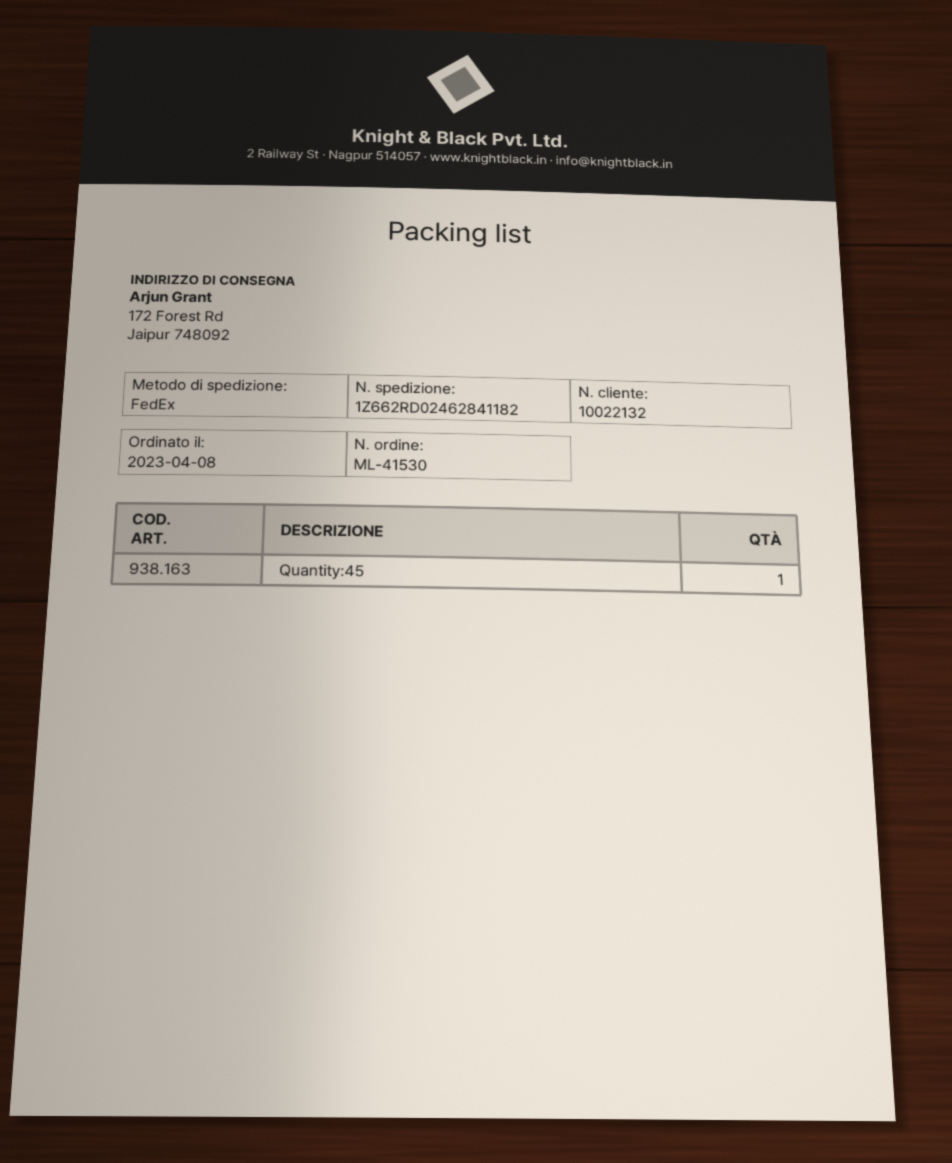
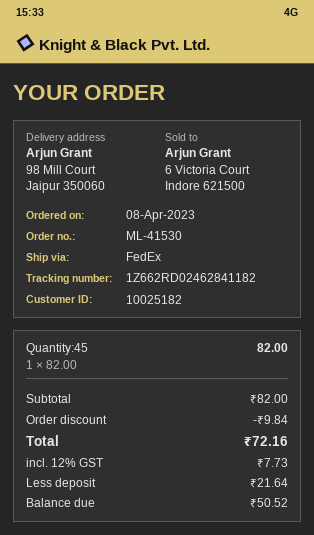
customer number: 10022132 -> 10025182
ship to: 172 Forest Rd, Jaipur 748092 -> 98 Mill Court, Jaipur 350060

